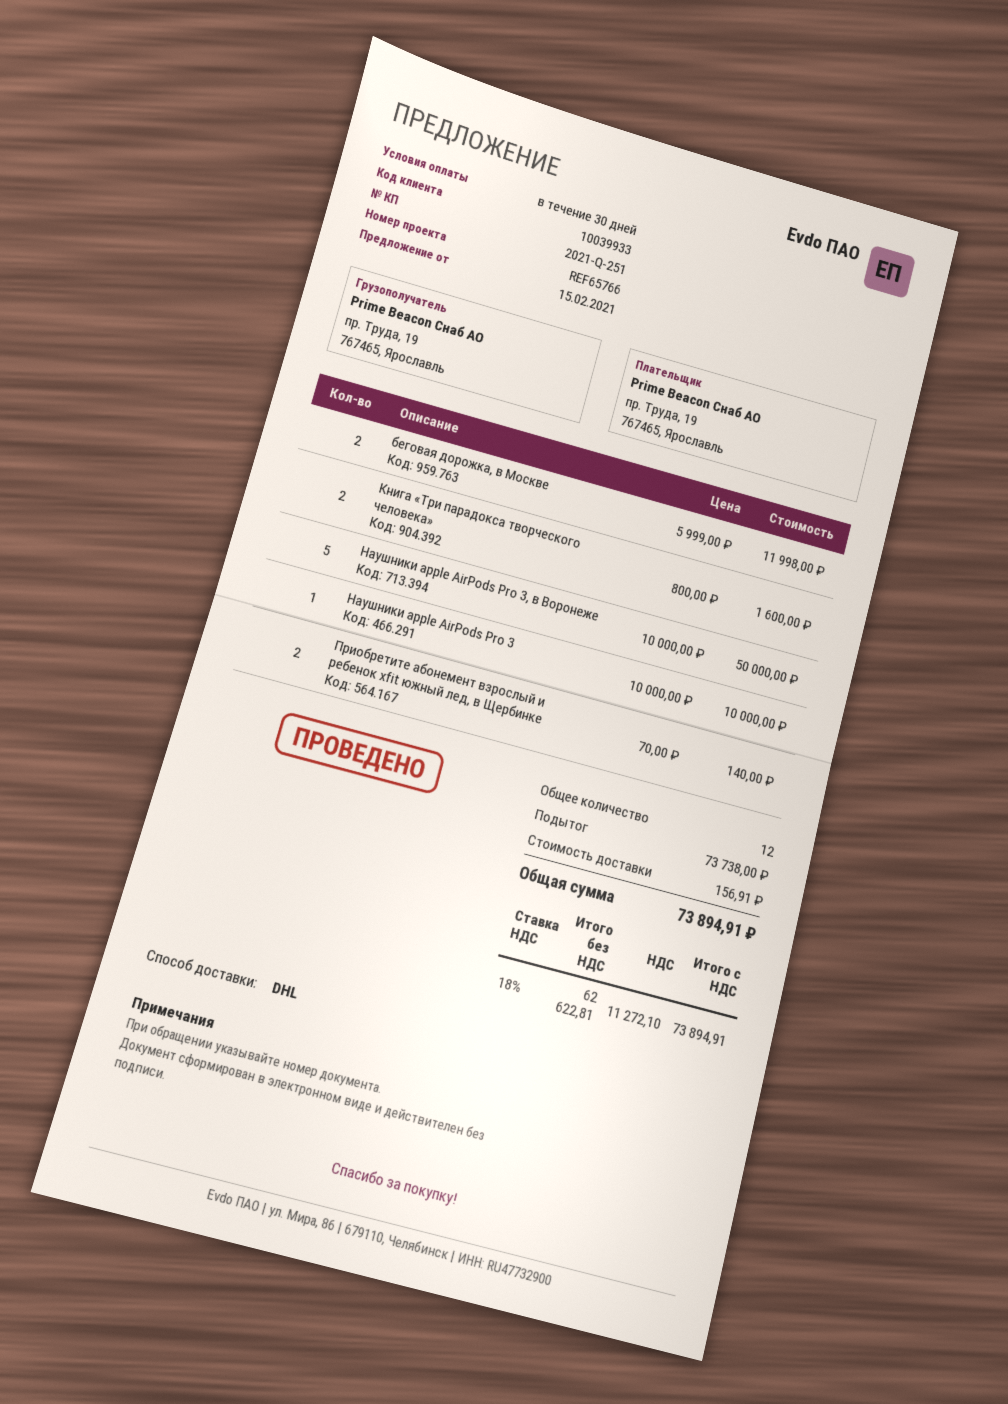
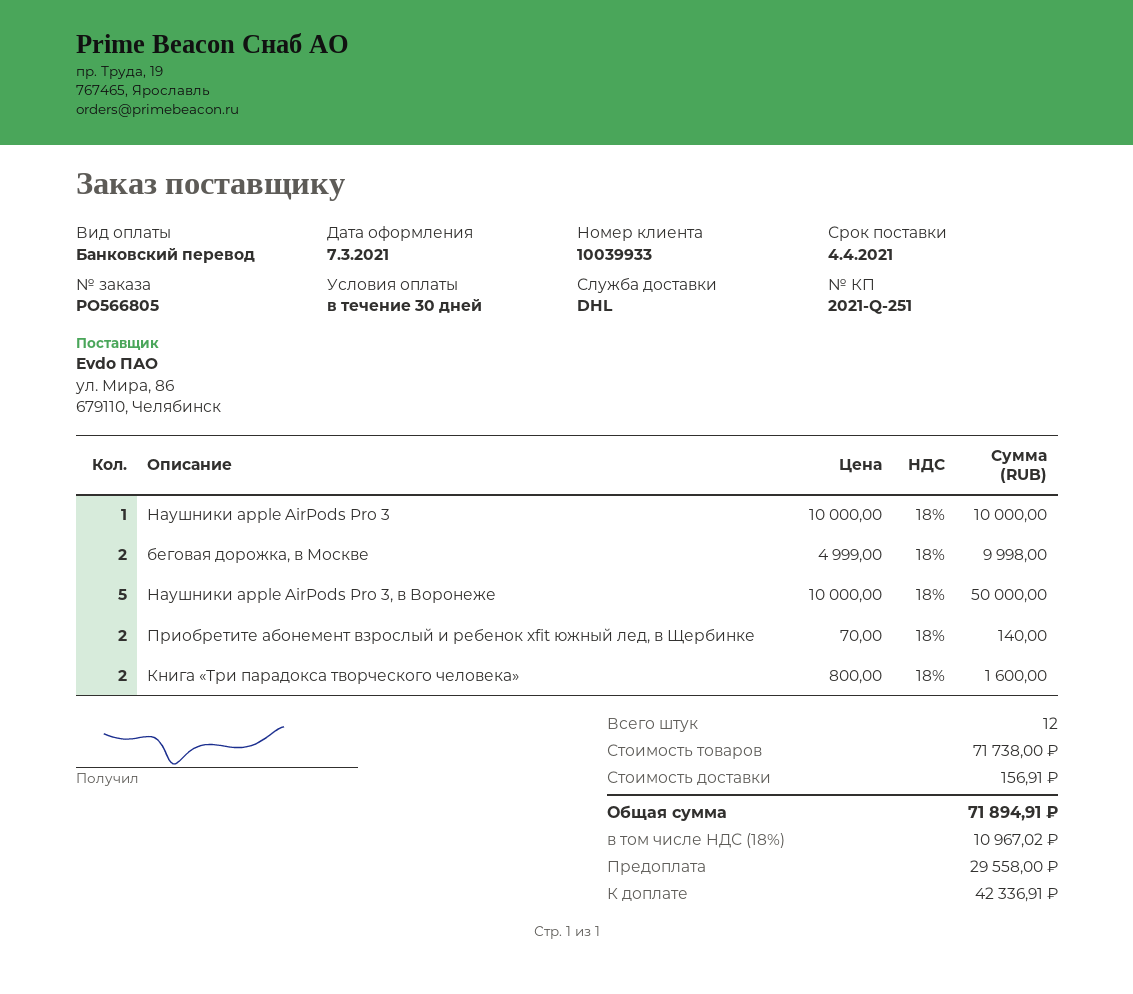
беговая дорожка, в Москве: 2 x 5999.00 = 11998.00 -> 2 x 4999.00 = 9998.00
subtotal: 73738.00 -> 71738.00
tax: 18% = 11272.10 -> 18% = 10967.02
total: 73894.91 -> 71894.91

